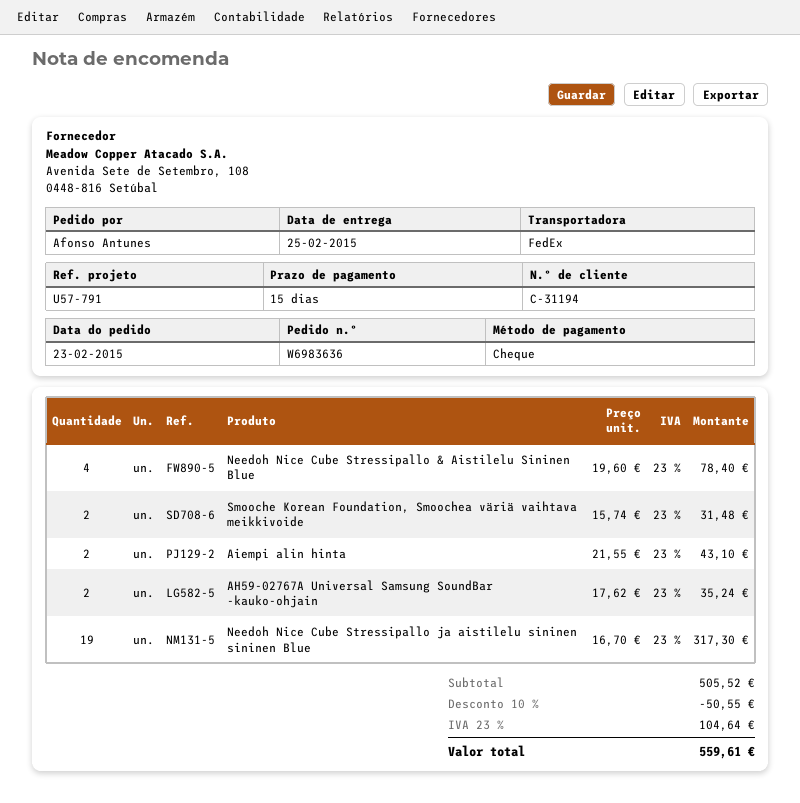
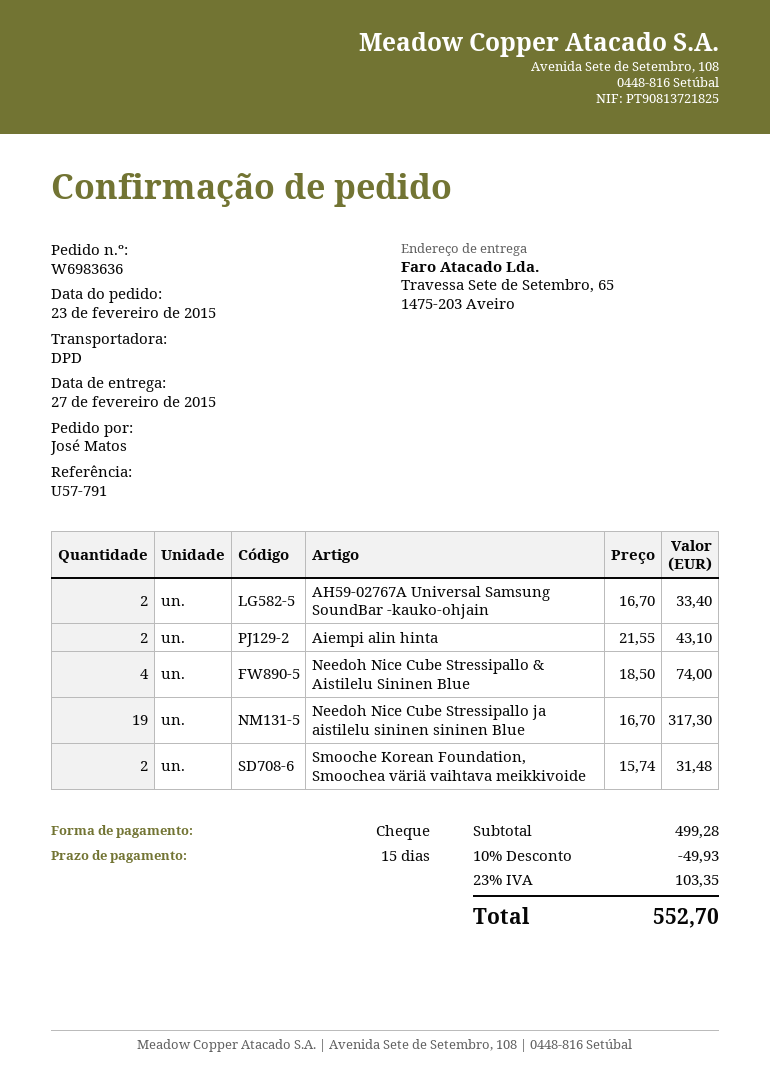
delivery date: 2015-02-25 -> 2015-02-27
ordered by: Afonso Antunes -> José Matos
shipping method: FedEx -> DPD
Needoh Nice Cube Stressipallo & Aistilelu Sininen Blue: 4 x 19.60 = 78.40 -> 4 x 18.50 = 74.00
AH59-02767A Universal Samsung SoundBar -kauko-ohjain: 2 x 17.62 = 35.24 -> 2 x 16.70 = 33.40
subtotal: 505.52 -> 499.28
discount: 10% = 50.55 -> 10% = 49.93
tax: 23% = 104.64 -> 23% = 103.35
total: 559.61 -> 552.70

